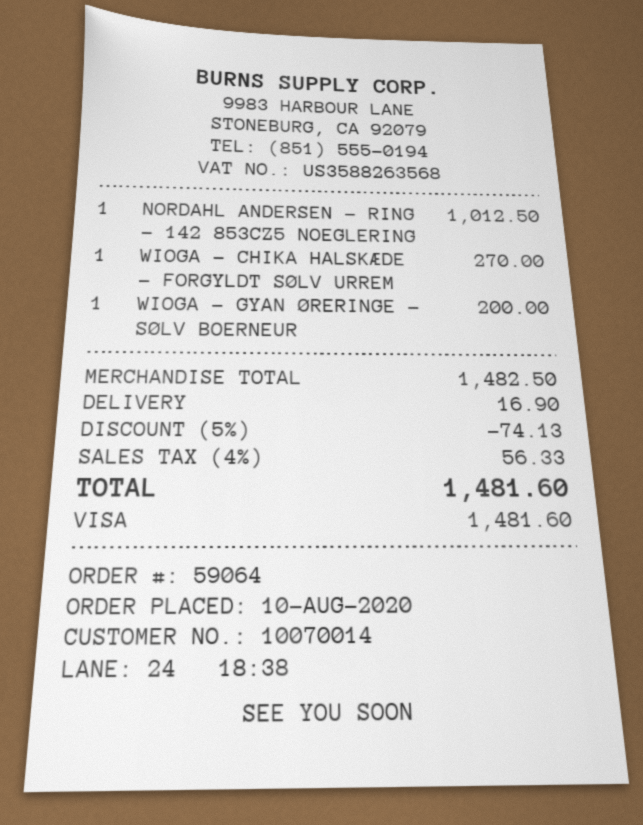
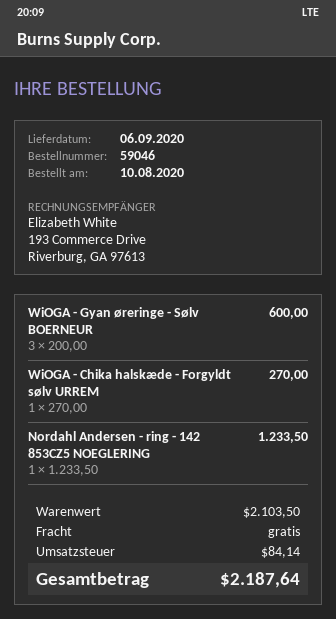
order number: 59064 -> 59046
NORDAHL ANDERSEN - RING - 142 853CZ5 NOEGLERING: 1 x 1012.50 = 1012.50 -> 1 x 1233.50 = 1233.50
WIOGA - GYAN ØRERINGE - SØLV BOERNEUR: 1 x 200.00 = 200.00 -> 3 x 200.00 = 600.00
subtotal: 1482.50 -> 2103.50
discount: 5% = 74.13 -> none
shipping: 16.90 -> 0.00
tax: 56.33 -> 84.14
total: 1481.60 -> 2187.64

